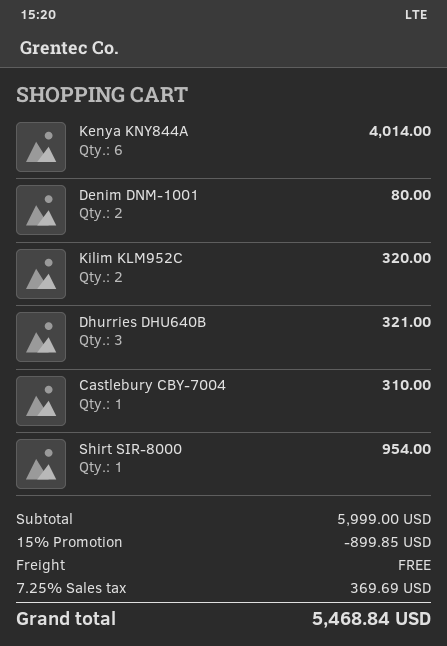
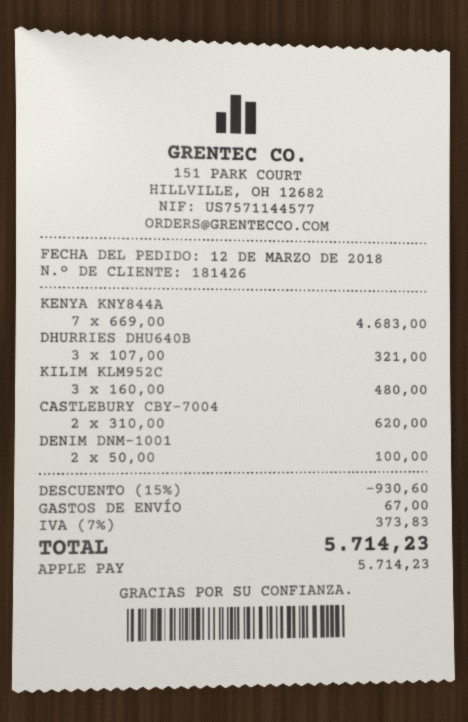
Kenya KNY844A: 6 for 4014.00 -> 7 for 4683.00
Denim DNM-1001: 2 for 80.00 -> 2 for 100.00
Kilim KLM952C: 2 for 320.00 -> 3 for 480.00
Castlebury CBY-7004: 1 for 310.00 -> 2 for 620.00
Shirt SIR-8000: 1 for 954.00 -> none
discount: 15% = 899.85 -> 15% = 930.60
shipping: 0.00 -> 67.00
tax: 7.25% = 369.69 -> 7% = 373.83
total: 5468.84 -> 5714.23

